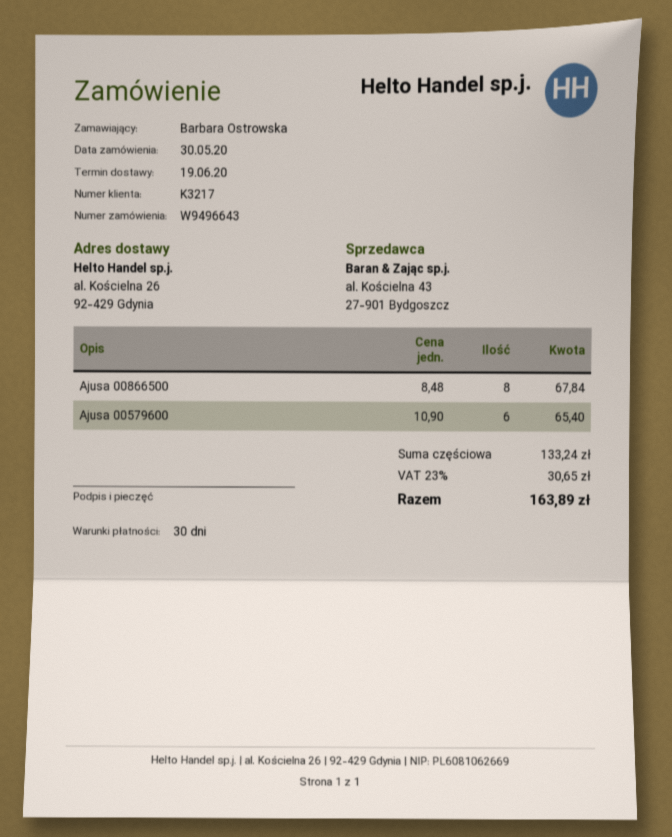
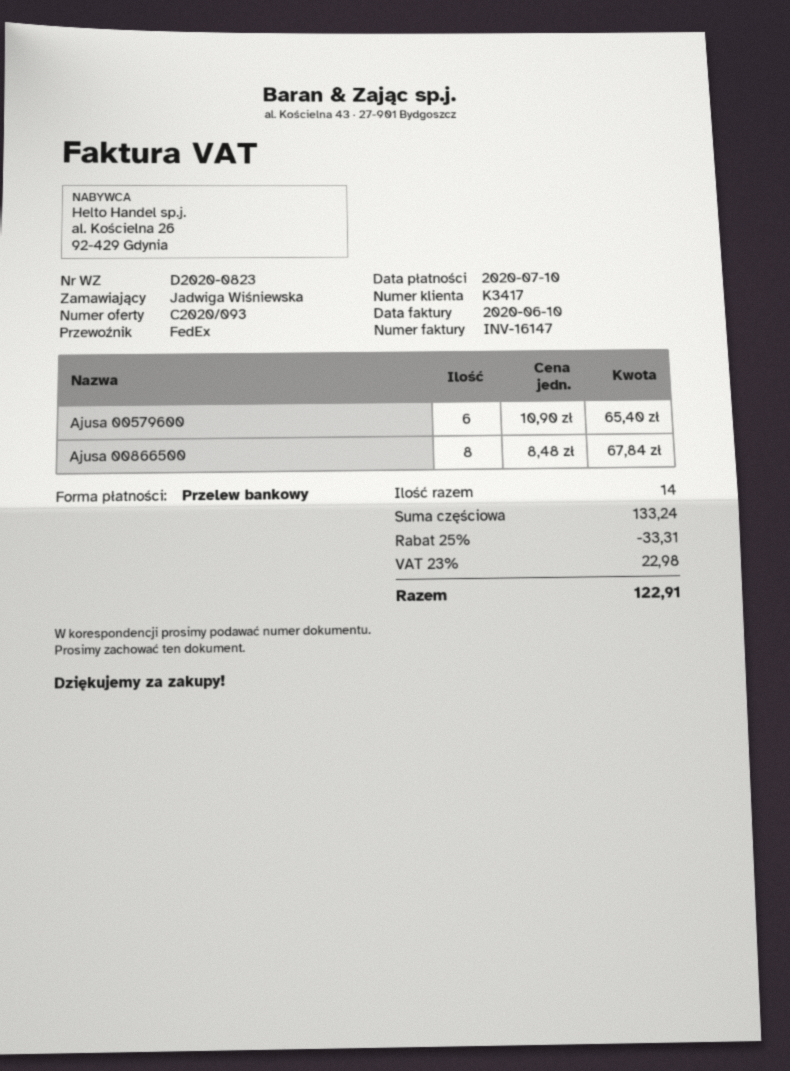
customer number: K3217 -> K3417
ordered by: Barbara Ostrowska -> Jadwiga Wiśniewska
discount: none -> 25% = 33.31
tax: 23% = 30.65 -> 23% = 22.98
total: 163.89 -> 122.91

